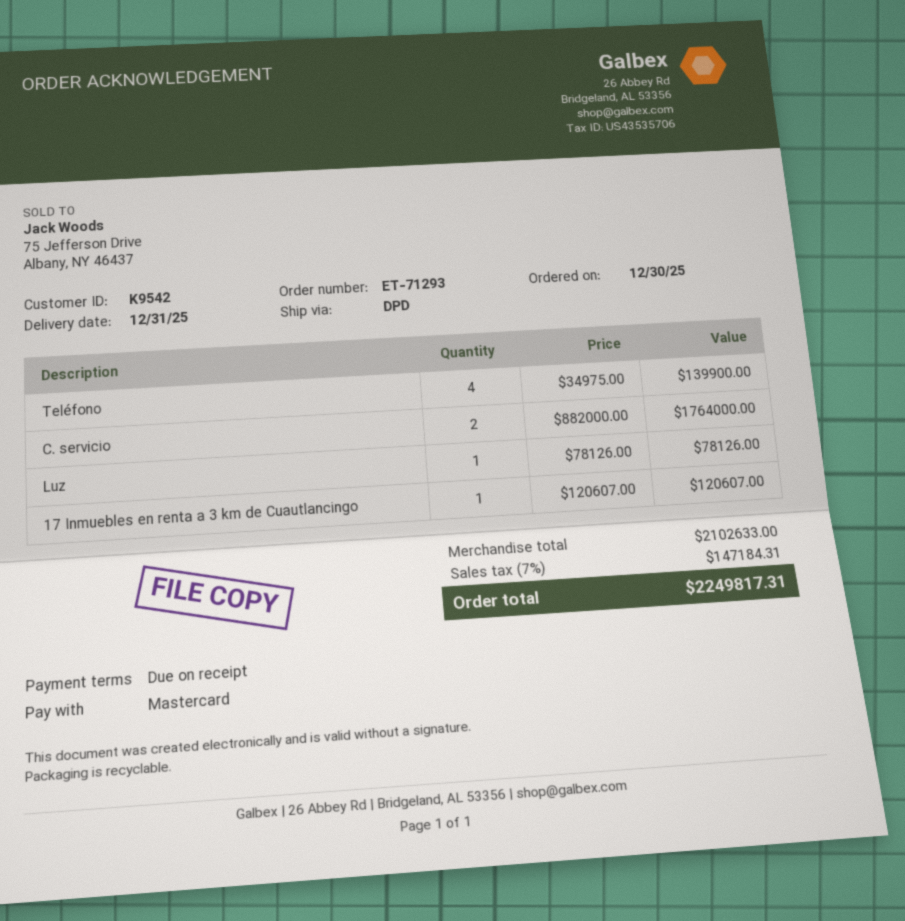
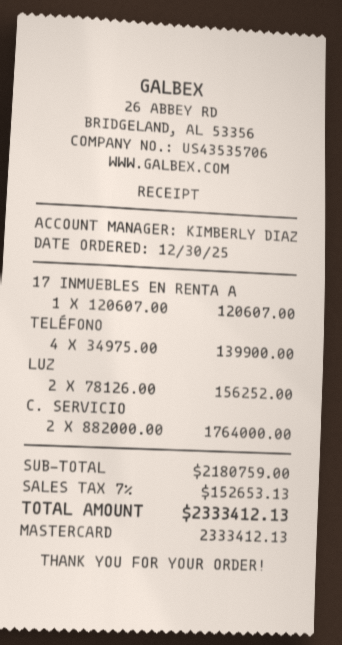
Luz: 1 x 78126.00 = 78126.00 -> 2 x 78126.00 = 156252.00
subtotal: 2102633.00 -> 2180759.00
tax: 7% = 147184.31 -> 7% = 152653.13
total: 2249817.31 -> 2333412.13

